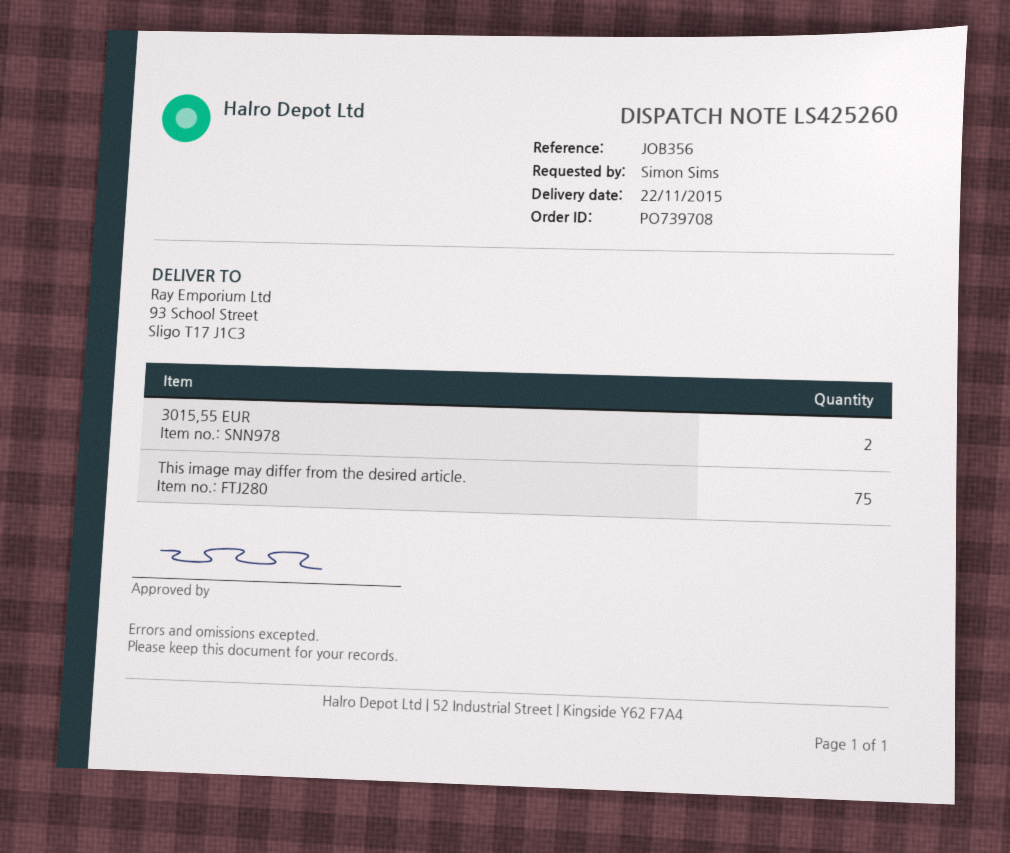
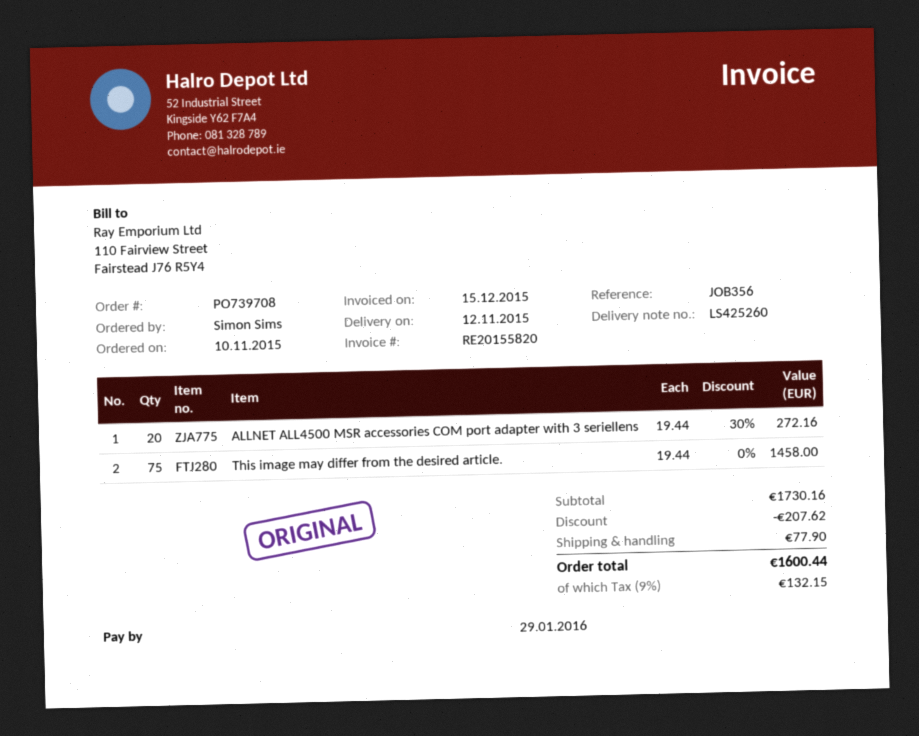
delivery date: 2015-11-22 -> 2015-11-12
3015,55 EUR: 2 -> none
ALLNET ALL4500 MSR accessories COM port adapter with 3 seriellens: none -> 20

